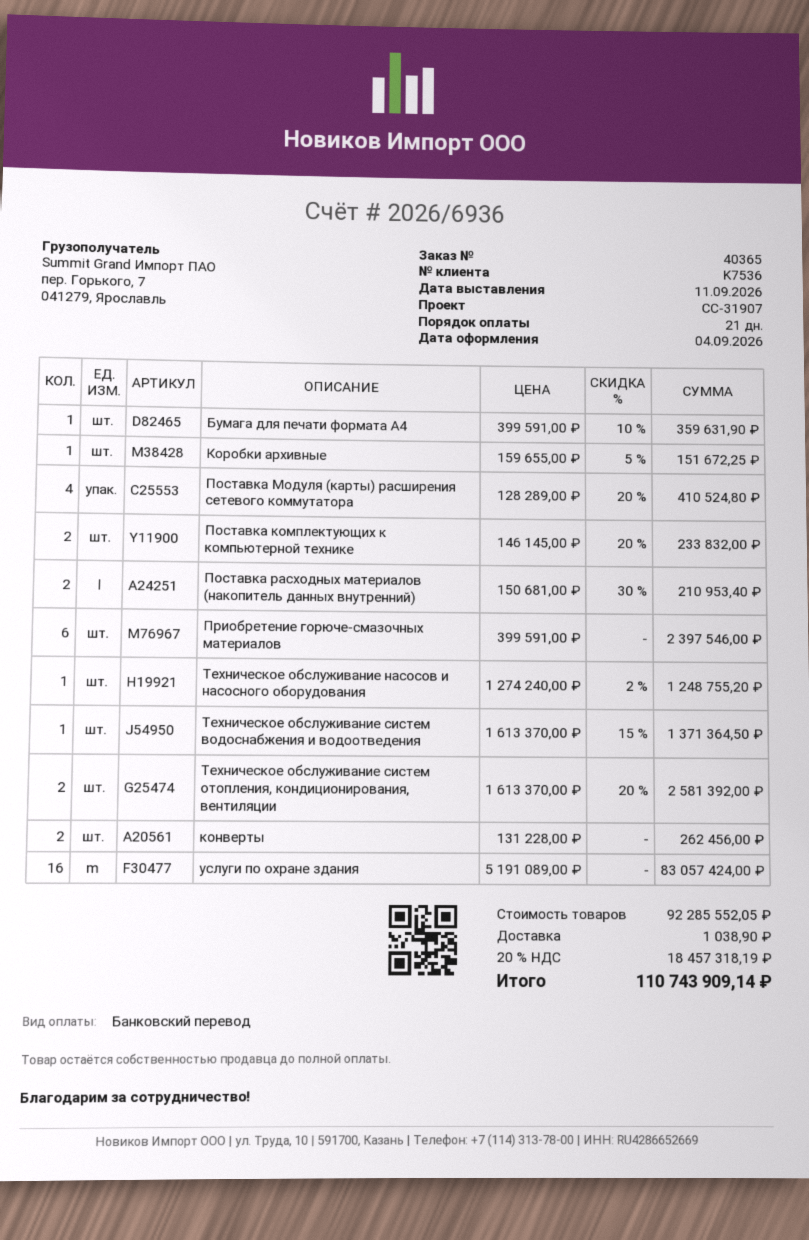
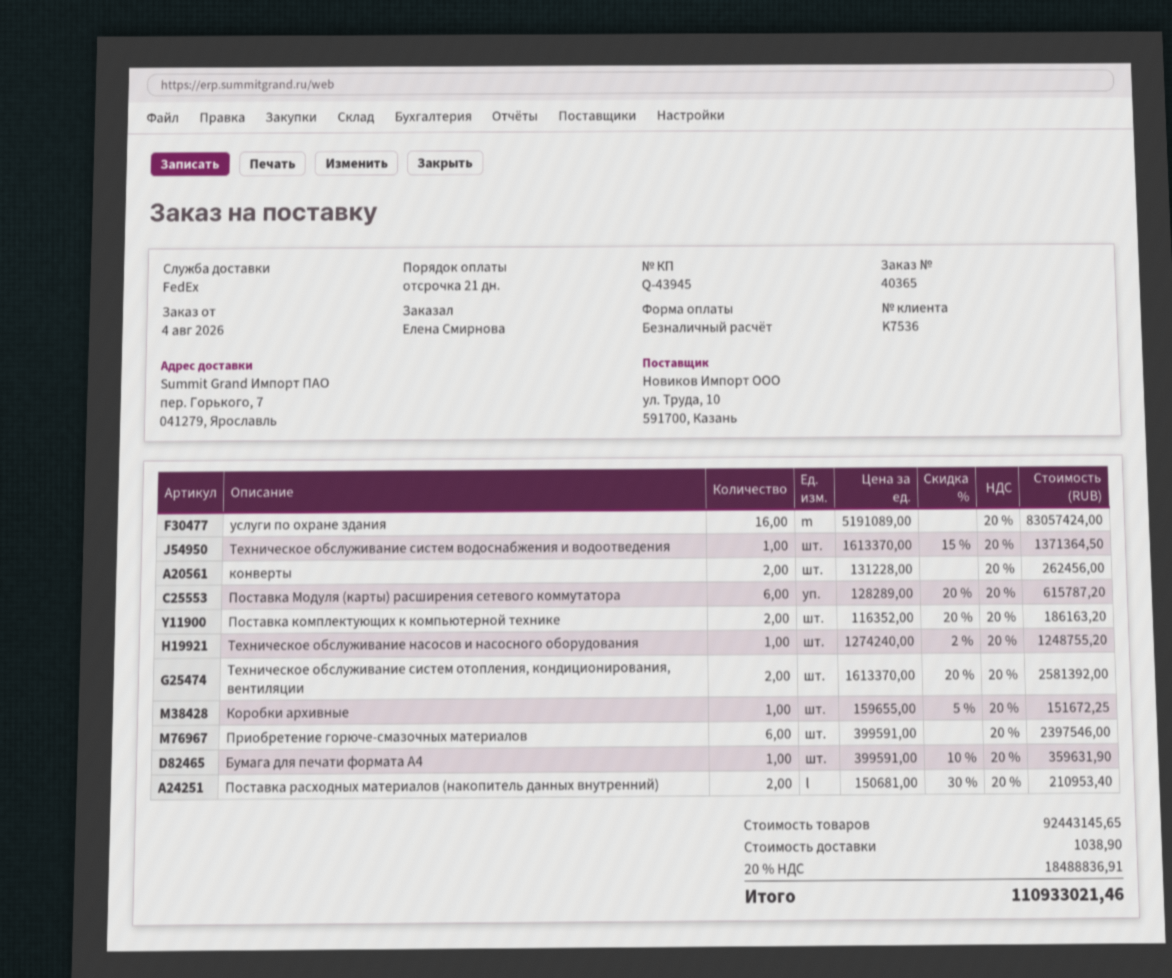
order date: 2026-09-04 -> 2026-08-04
Поставка Модуля (карты) расширения сетевого коммутатора: 4 x 128289.00 - 20% = 410524.80 -> 6 x 128289.00 - 20% = 615787.20
Поставка комплектующих к компьютерной технике: 2 x 146145.00 - 20% = 233832.00 -> 2 x 116352.00 - 20% = 186163.20
subtotal: 92285552.05 -> 92443145.65
tax: 20% = 18457318.19 -> 20% = 18488836.91
total: 110743909.14 -> 110933021.46

